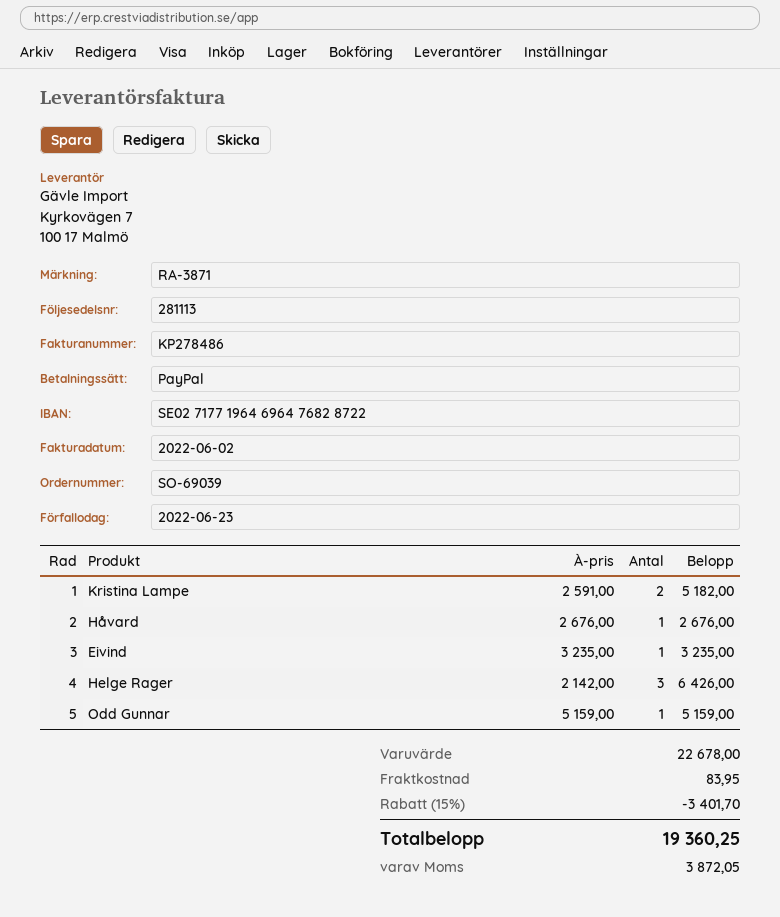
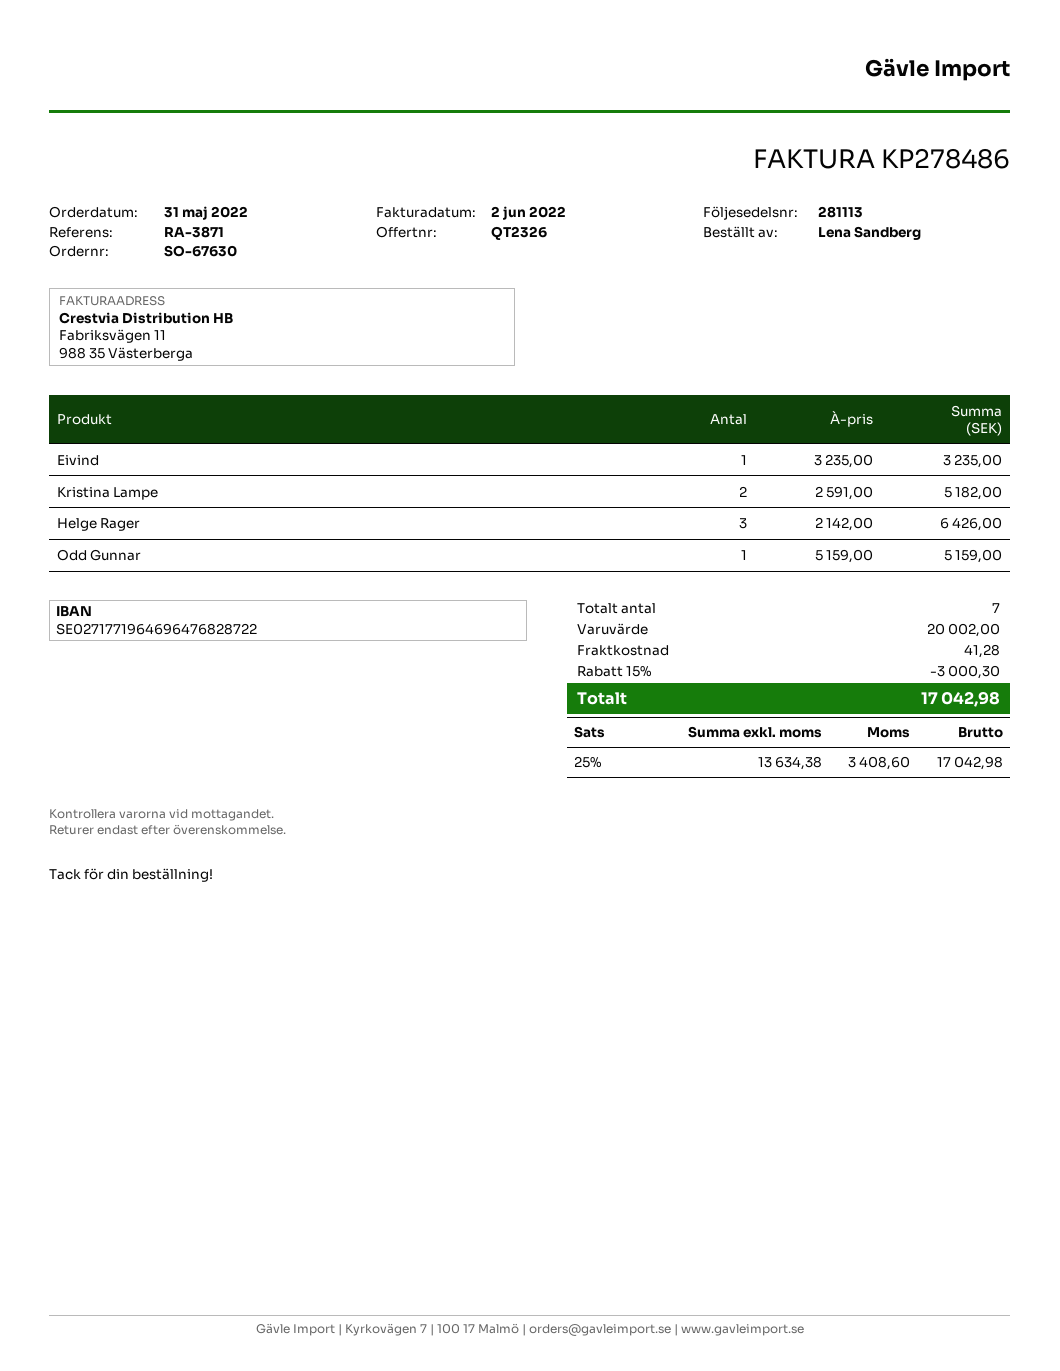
order number: SO-69039 -> SO-67630
Håvard: 1 x 2676.00 = 2676.00 -> none
subtotal: 22678.00 -> 20002.00
discount: 15% = 3401.70 -> 15% = 3000.30
shipping: 83.95 -> 41.28
tax: 3872.05 -> 3408.60
total: 19360.25 -> 17042.98

